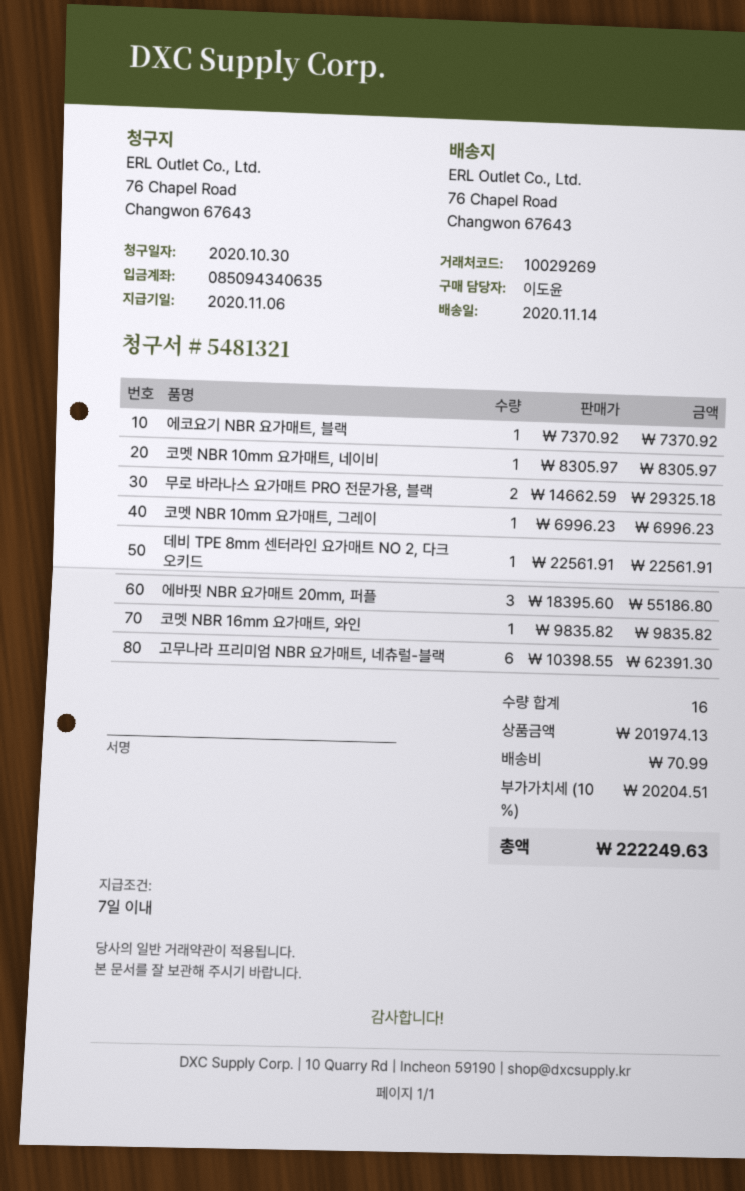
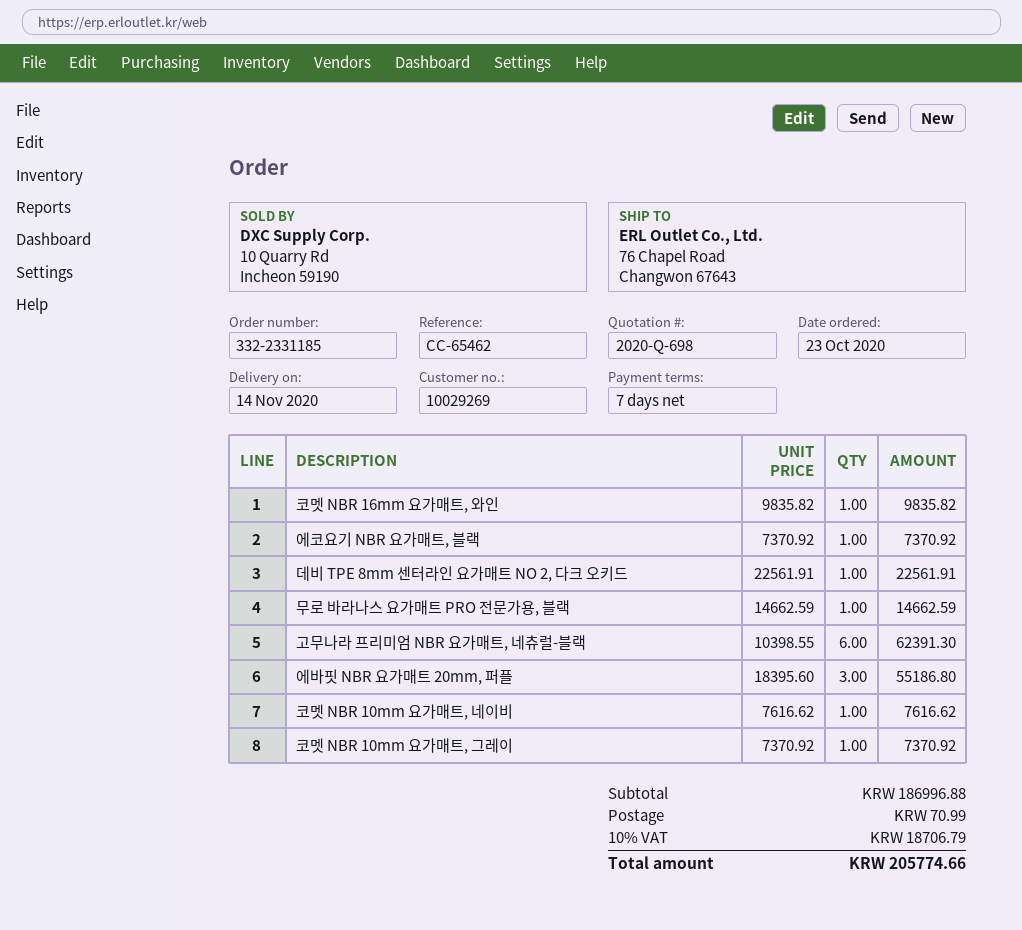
코멧 NBR 10mm 요가매트, 네이비: 1 x 8305.97 = 8305.97 -> 1 x 7616.62 = 7616.62
무로 바라나스 요가매트 PRO 전문가용, 블랙: 2 x 14662.59 = 29325.18 -> 1 x 14662.59 = 14662.59
코멧 NBR 10mm 요가매트, 그레이: 1 x 6996.23 = 6996.23 -> 1 x 7370.92 = 7370.92
subtotal: 201974.13 -> 186996.88
tax: 10% = 20204.51 -> 10% = 18706.79
total: 222249.63 -> 205774.66

